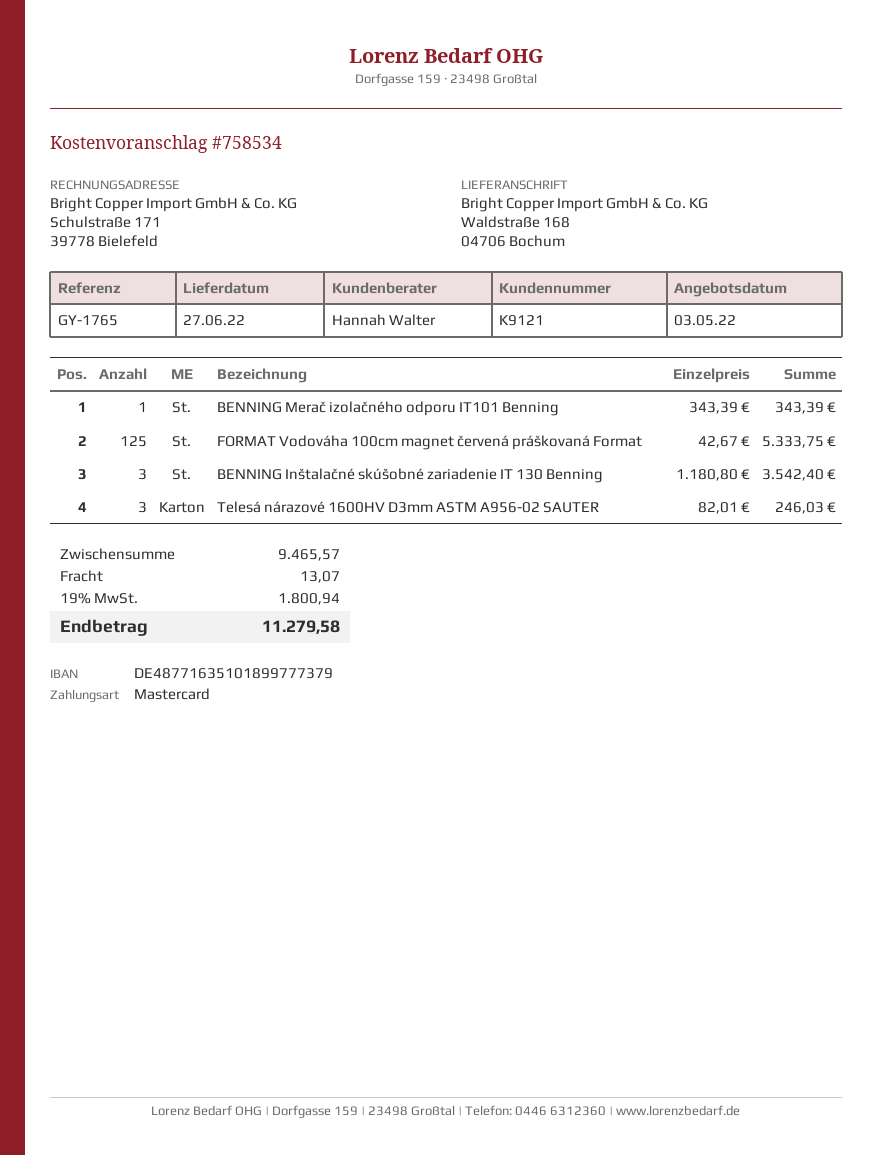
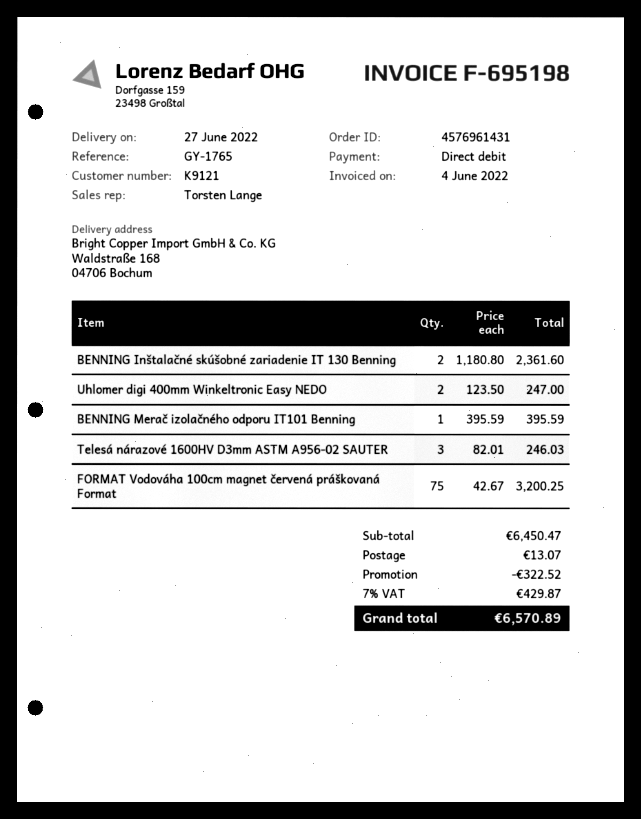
sales rep: Hannah Walter -> Torsten Lange
payment method: Mastercard -> direct debit
BENNING Merač izolačného odporu IT101 Benning: 1 x 343.39 = 343.39 -> 1 x 395.59 = 395.59
FORMAT Vodováha 100cm magnet červená práškovaná Format: 125 x 42.67 = 5333.75 -> 75 x 42.67 = 3200.25
BENNING Inštalačné skúšobné zariadenie IT 130 Benning: 3 x 1180.80 = 3542.40 -> 2 x 1180.80 = 2361.60
Uhlomer digi 400mm Winkeltronic Easy NEDO: none -> 2 x 123.50 = 247.00
subtotal: 9465.57 -> 6450.47
discount: none -> 322.52
tax: 19% = 1800.94 -> 7% = 429.87
total: 11279.58 -> 6570.89

